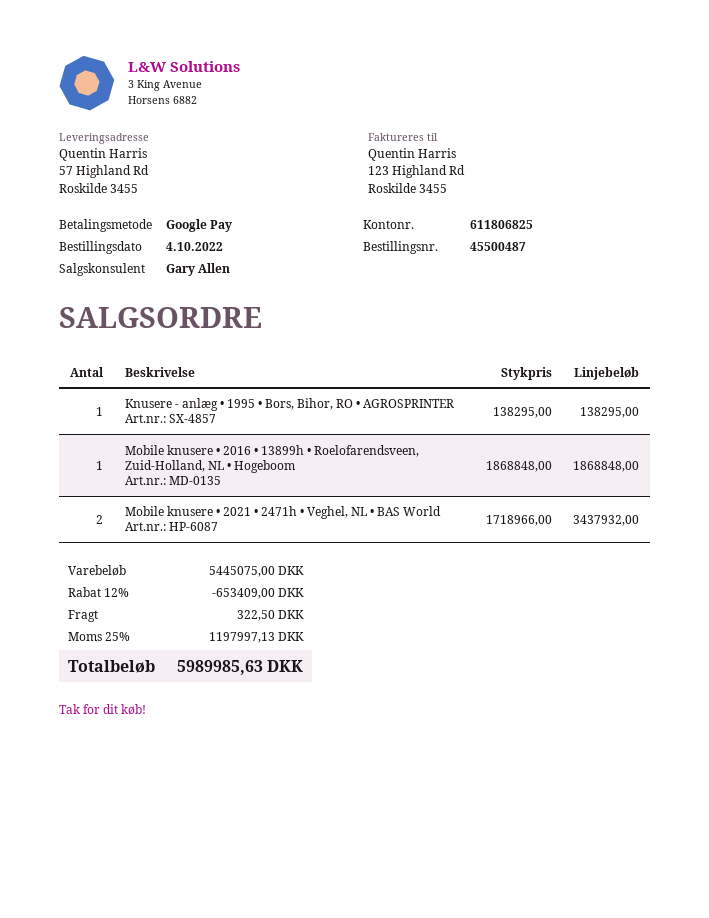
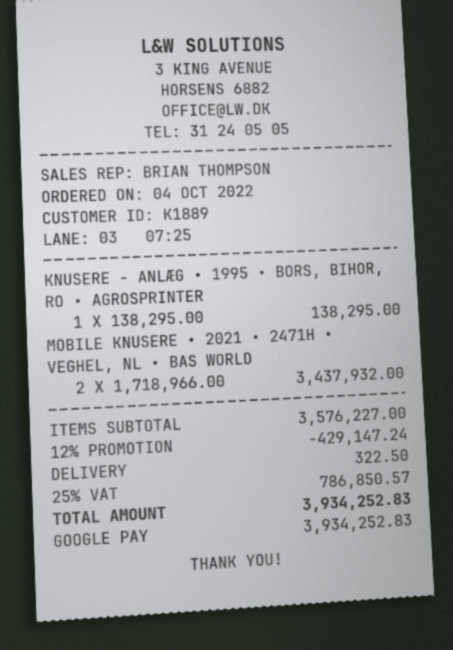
sales rep: Gary Allen -> BRIAN THOMPSON
Mobile knusere • 2016 • 13899h • Roelofarendsveen, Zuid-Holland, NL • Hogeboom: 1 x 1868848.00 = 1868848.00 -> none
subtotal: 5445075.00 -> 3576227.00
discount: 12% = 653409.00 -> 12% = 429147.24
tax: 25% = 1197997.13 -> 25% = 786850.57
total: 5989985.63 -> 3934252.83

